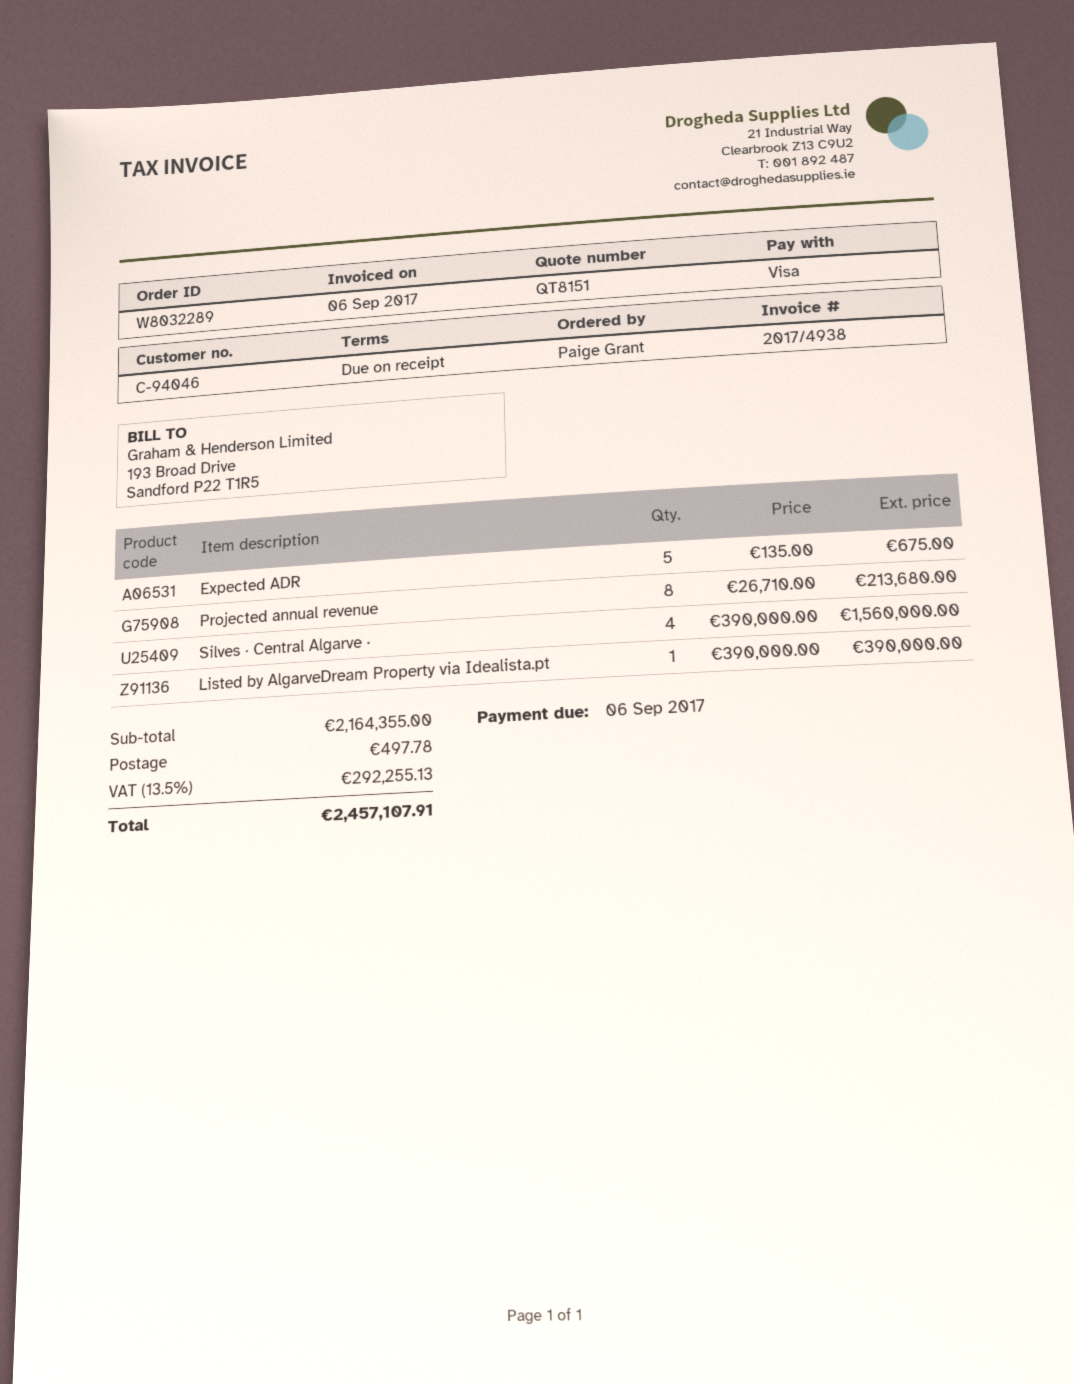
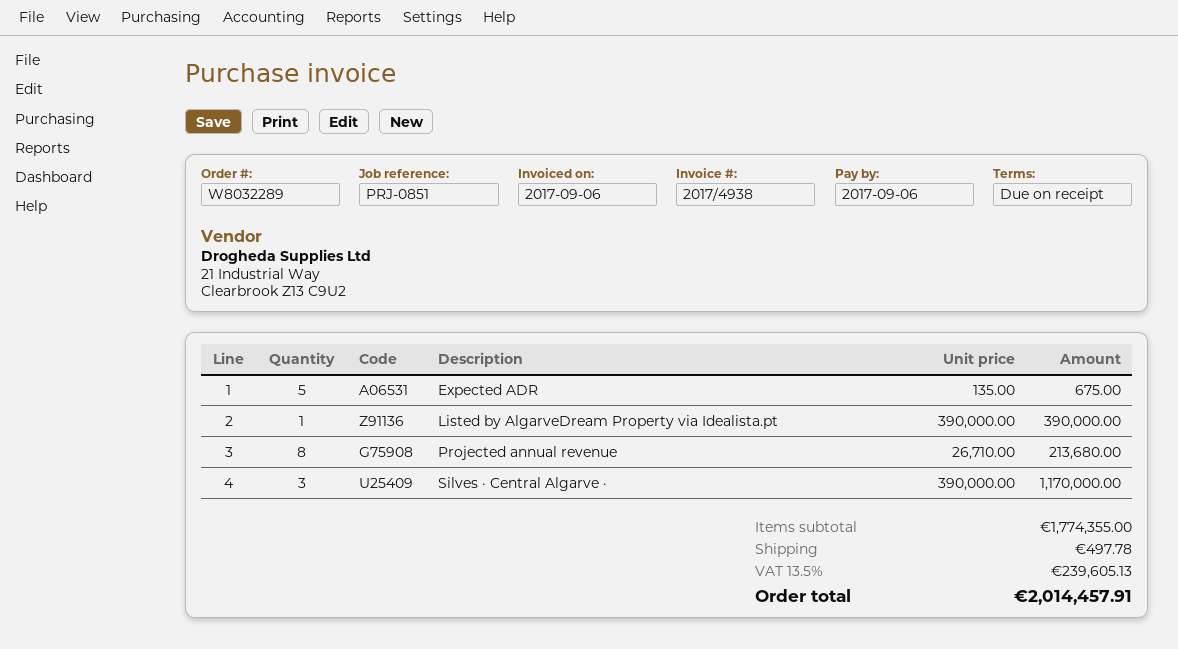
Silves · Central Algarve ·: 4 x 390000.00 = 1560000.00 -> 3 x 390000.00 = 1170000.00
subtotal: 2164355.00 -> 1774355.00
tax: 13.5% = 292255.13 -> 13.5% = 239605.13
total: 2457107.91 -> 2014457.91

